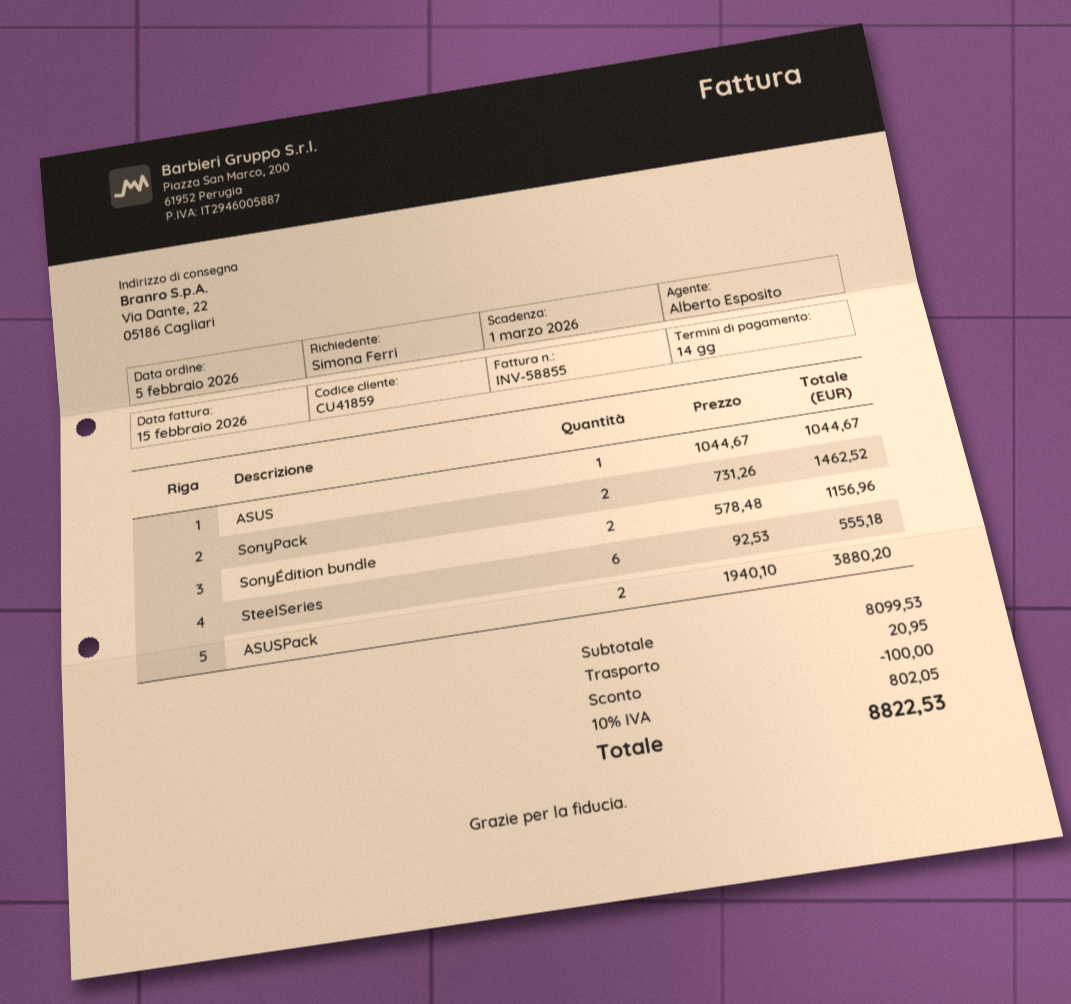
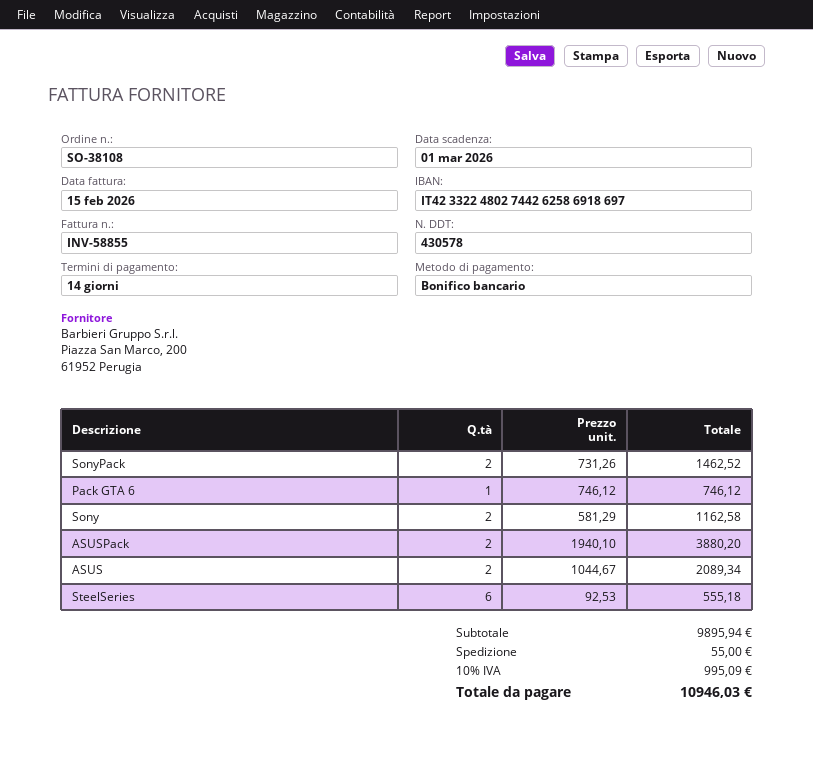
ASUS: 1 x 1044.67 = 1044.67 -> 2 x 1044.67 = 2089.34
SonyÉdition bundle: 2 x 578.48 = 1156.96 -> none
Pack GTA 6: none -> 1 x 746.12 = 746.12
Sony: none -> 2 x 581.29 = 1162.58
subtotal: 8099.53 -> 9895.94
discount: 100.00 -> none
shipping: 20.95 -> 55.00
tax: 10% = 802.05 -> 10% = 995.09
total: 8822.53 -> 10946.03

